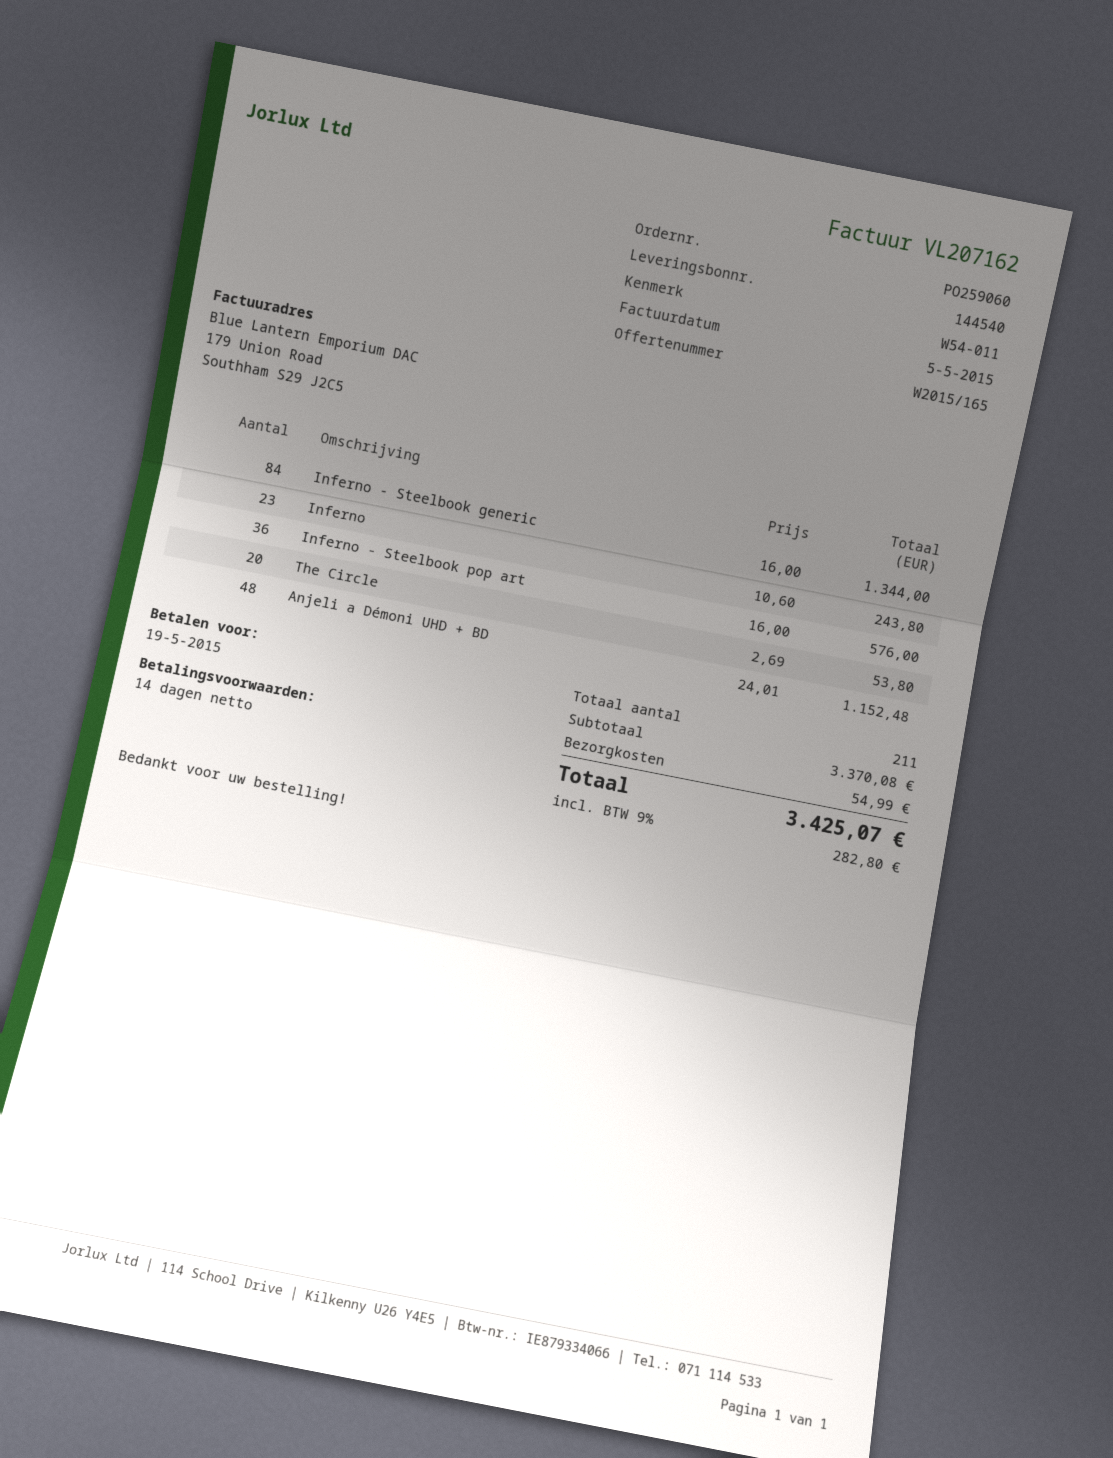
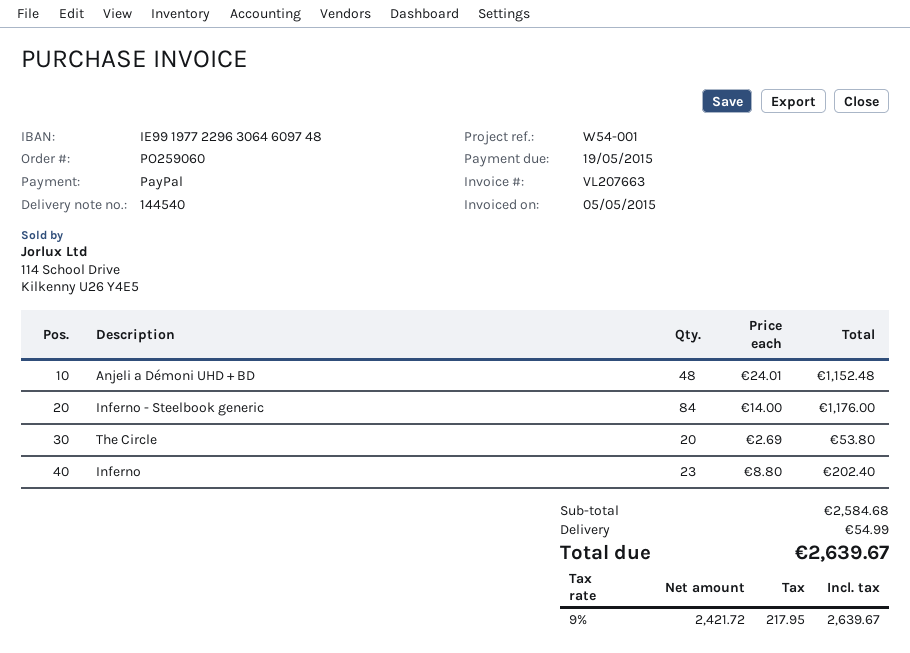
invoice number: VL207162 -> VL207663
reference: W54-011 -> W54-001
Inferno - Steelbook generic: 84 x 16.00 = 1344.00 -> 84 x 14.00 = 1176.00
Inferno: 23 x 10.60 = 243.80 -> 23 x 8.80 = 202.40
Inferno - Steelbook pop art: 36 x 16.00 = 576.00 -> none
subtotal: 3370.08 -> 2584.68
tax: 9% = 282.80 -> 9% = 217.95
total: 3425.07 -> 2639.67

